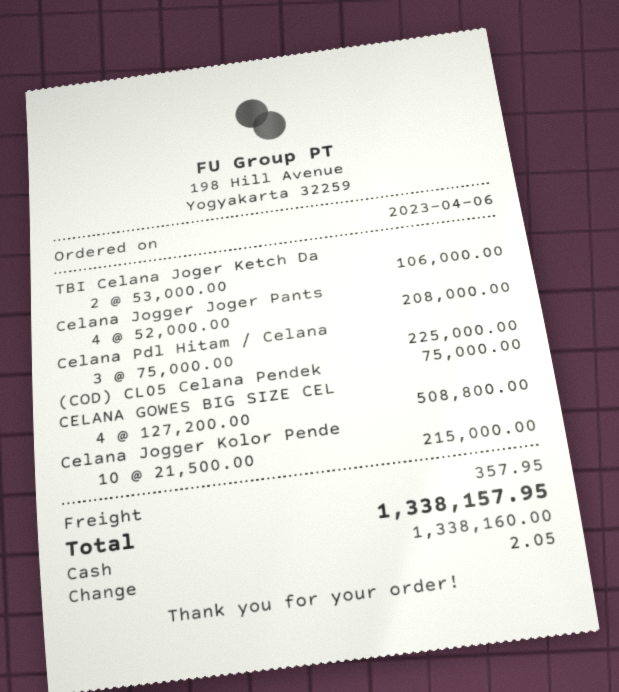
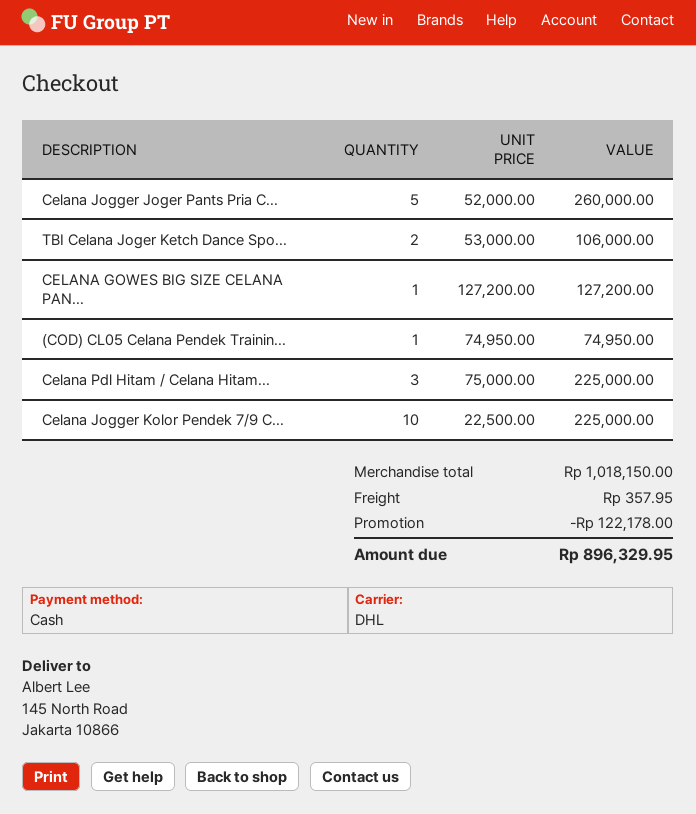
Celana Jogger Joger Pants: 4 x 52000.00 = 208000.00 -> 5 x 52000.00 = 260000.00
(COD) CL05 Celana Pendek: 1 x 75000.00 = 75000.00 -> 1 x 74950.00 = 74950.00
CELANA GOWES BIG SIZE CEL: 4 x 127200.00 = 508800.00 -> 1 x 127200.00 = 127200.00
Celana Jogger Kolor Pende: 10 x 21500.00 = 215000.00 -> 10 x 22500.00 = 225000.00
discount: none -> 122178.00
total: 1338157.95 -> 896329.95

